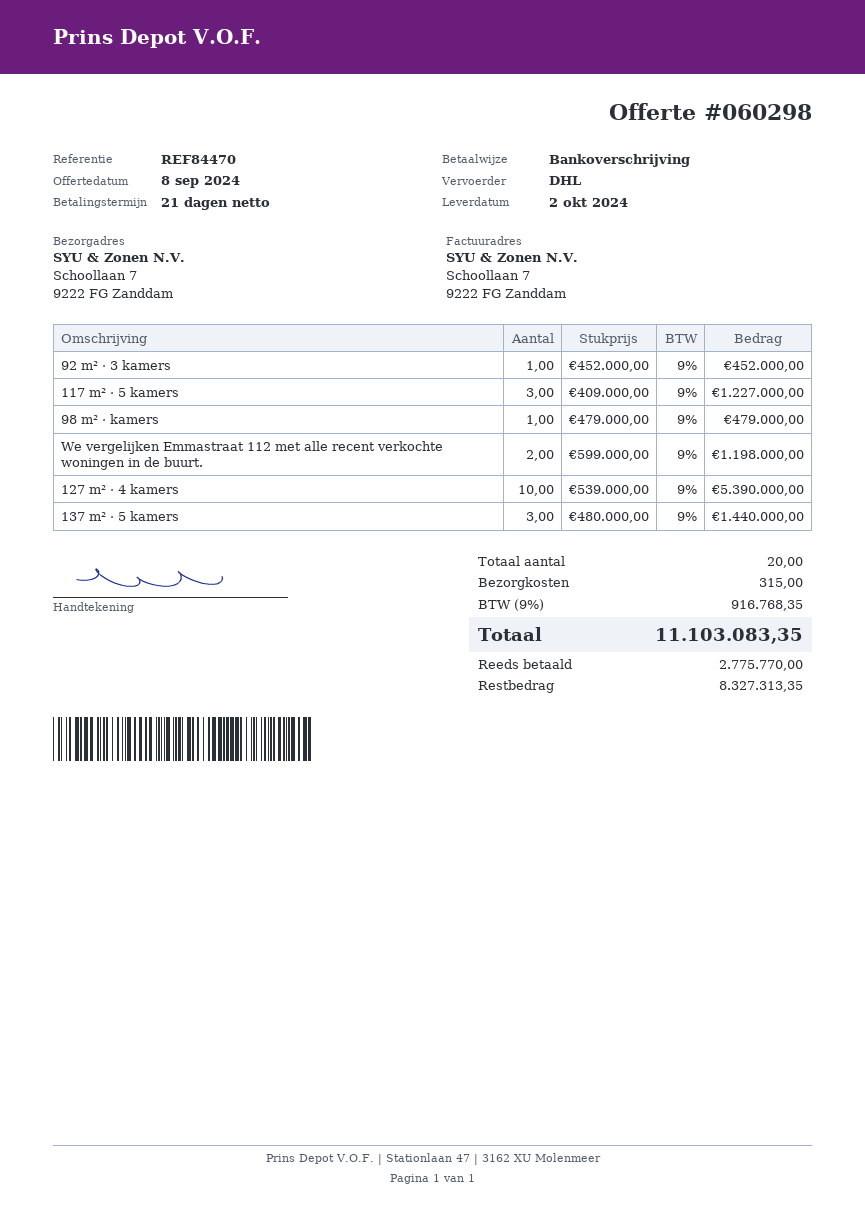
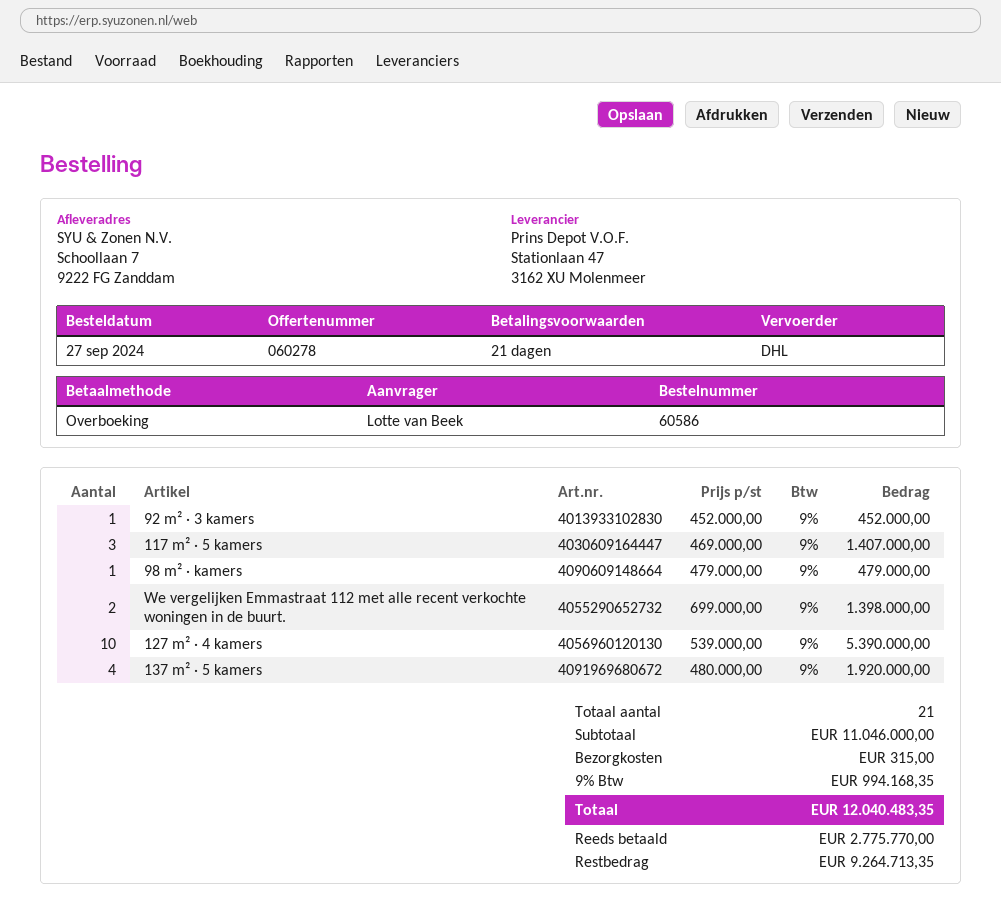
quote number: 060298 -> 060278
117 m² · 5 kamers: 3 x 409000.00 = 1227000.00 -> 3 x 469000.00 = 1407000.00
We vergelijken Emmastraat 112 met alle recent verkochte woningen in de buurt.: 2 x 599000.00 = 1198000.00 -> 2 x 699000.00 = 1398000.00
137 m² · 5 kamers: 3 x 480000.00 = 1440000.00 -> 4 x 480000.00 = 1920000.00
total quantity: 20 -> 21
tax: 9% = 916768.35 -> 9% = 994168.35
total: 11103083.35 -> 12040483.35
balance: 8327313.35 -> 9264713.35

